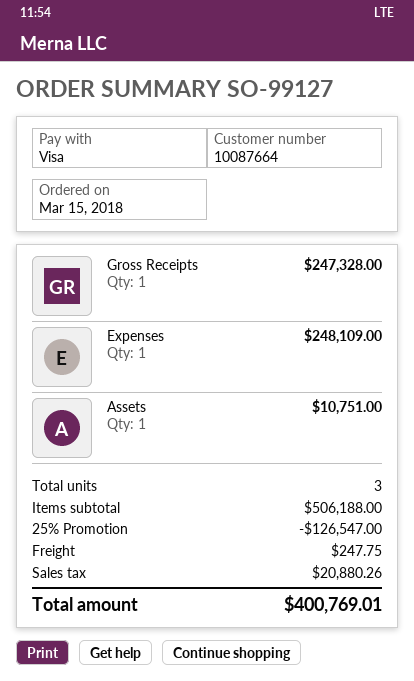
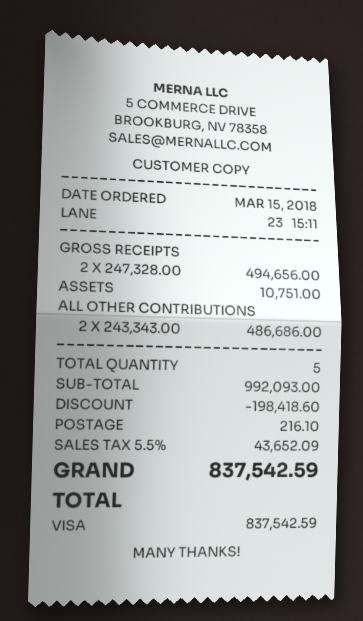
Gross Receipts: 1 for 247328.00 -> 2 for 494656.00
Expenses: 1 for 248109.00 -> none
ALL OTHER CONTRIBUTIONS: none -> 2 for 486686.00
total quantity: 3 -> 5
subtotal: 506188.00 -> 992093.00
discount: 126547.00 -> 198418.60
shipping: 247.75 -> 216.10
tax: 20880.26 -> 43652.09
total: 400769.01 -> 837542.59

